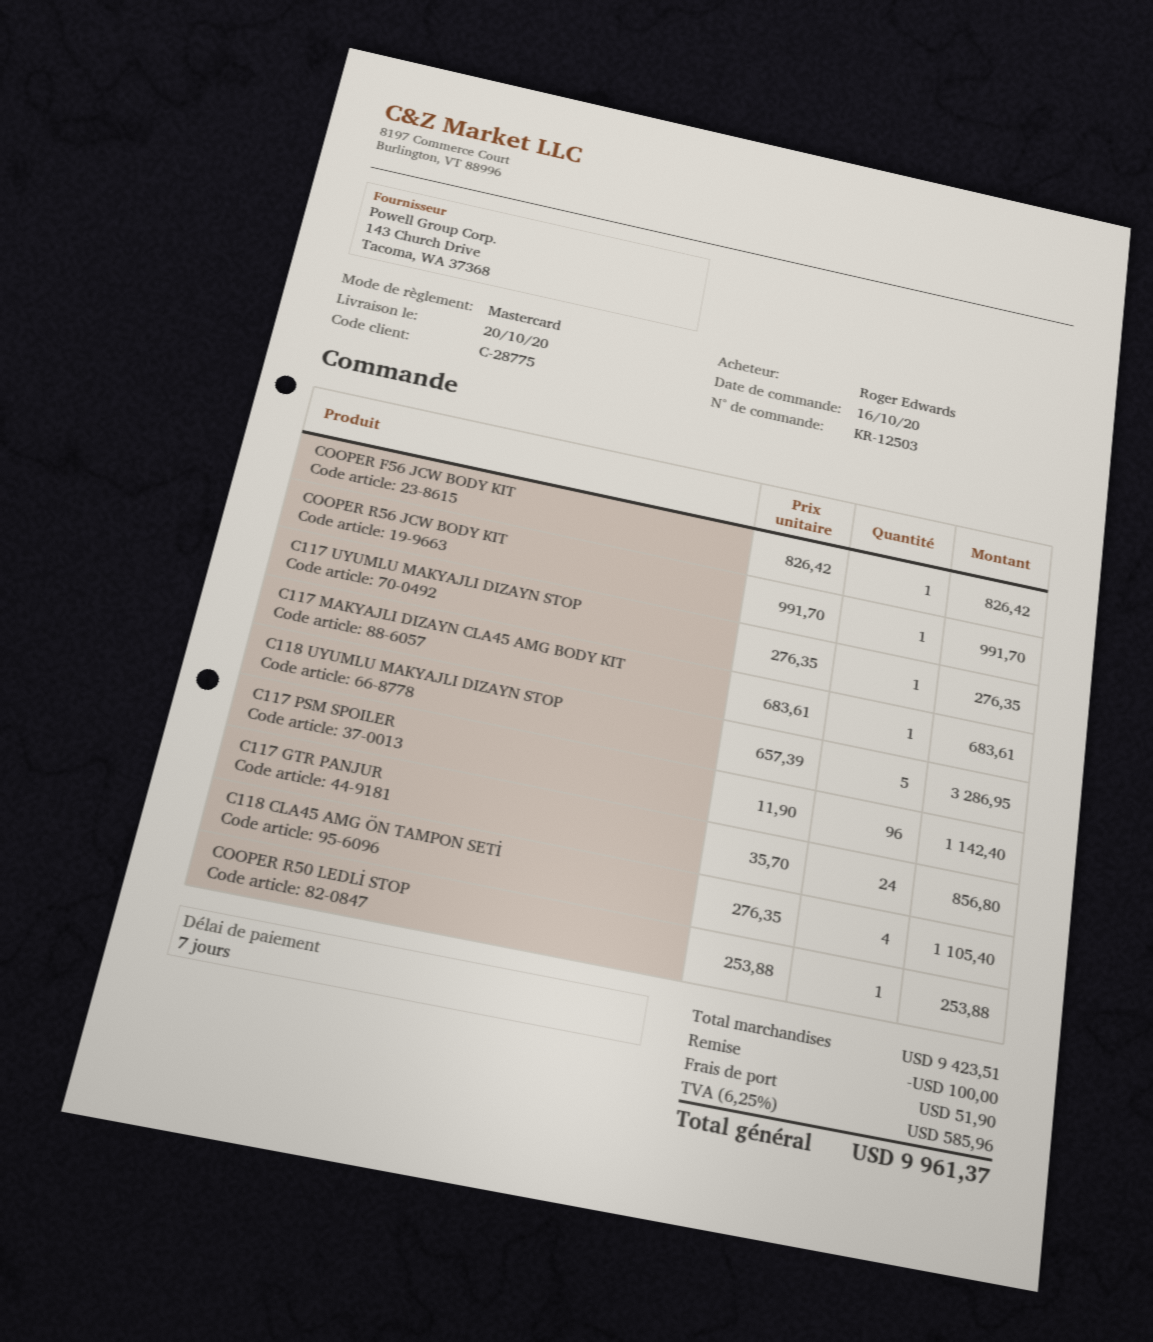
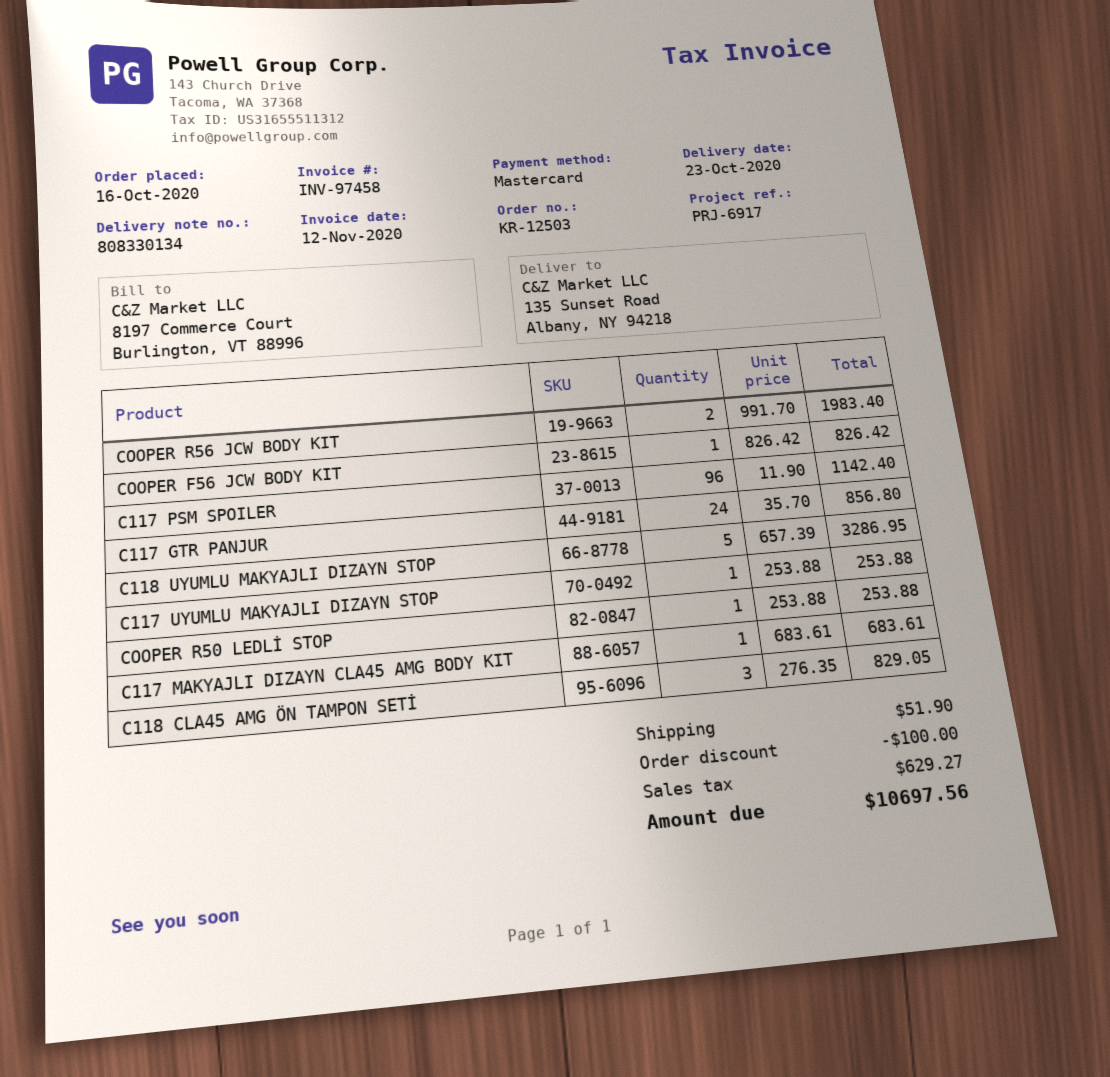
delivery date: 2020-10-20 -> 2020-10-23
COOPER R56 JCW BODY KIT: 1 x 991.70 = 991.70 -> 2 x 991.70 = 1983.40
C117 UYUMLU MAKYAJLI DIZAYN STOP: 1 x 276.35 = 276.35 -> 1 x 253.88 = 253.88
C118 CLA45 AMG ÖN TAMPON SETİ: 4 x 276.35 = 1105.40 -> 3 x 276.35 = 829.05
tax: 585.96 -> 629.27
total: 9961.37 -> 10697.56

